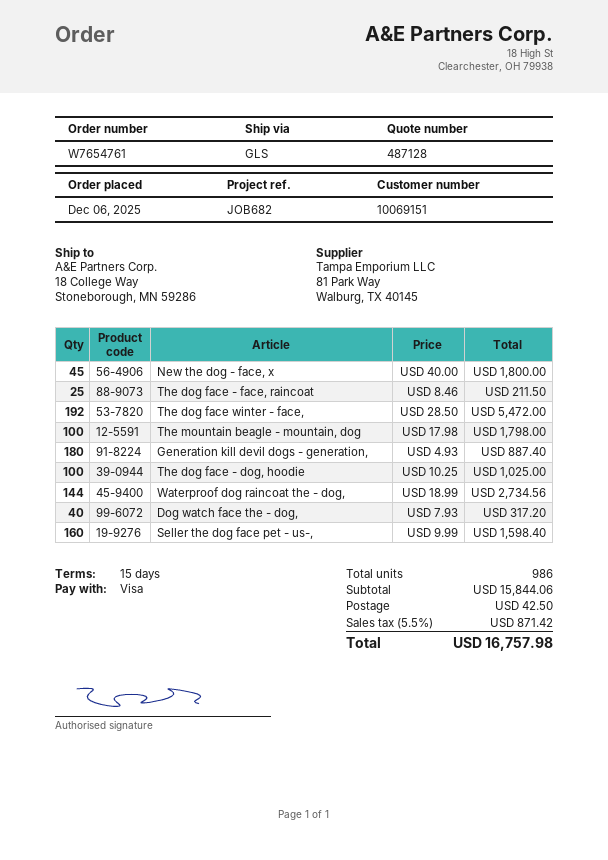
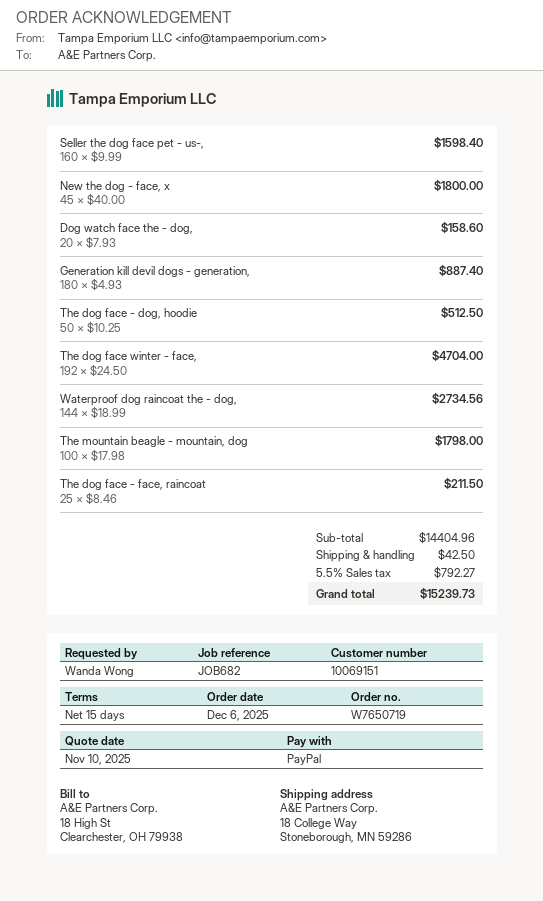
order number: W7654761 -> W7650719
payment method: Visa -> PayPal
The dog face winter - face,: 192 x 28.50 = 5472.00 -> 192 x 24.50 = 4704.00
The dog face - dog, hoodie: 100 x 10.25 = 1025.00 -> 50 x 10.25 = 512.50
Dog watch face the - dog,: 40 x 7.93 = 317.20 -> 20 x 7.93 = 158.60
subtotal: 15844.06 -> 14404.96
tax: 5.5% = 871.42 -> 5.5% = 792.27
total: 16757.98 -> 15239.73

